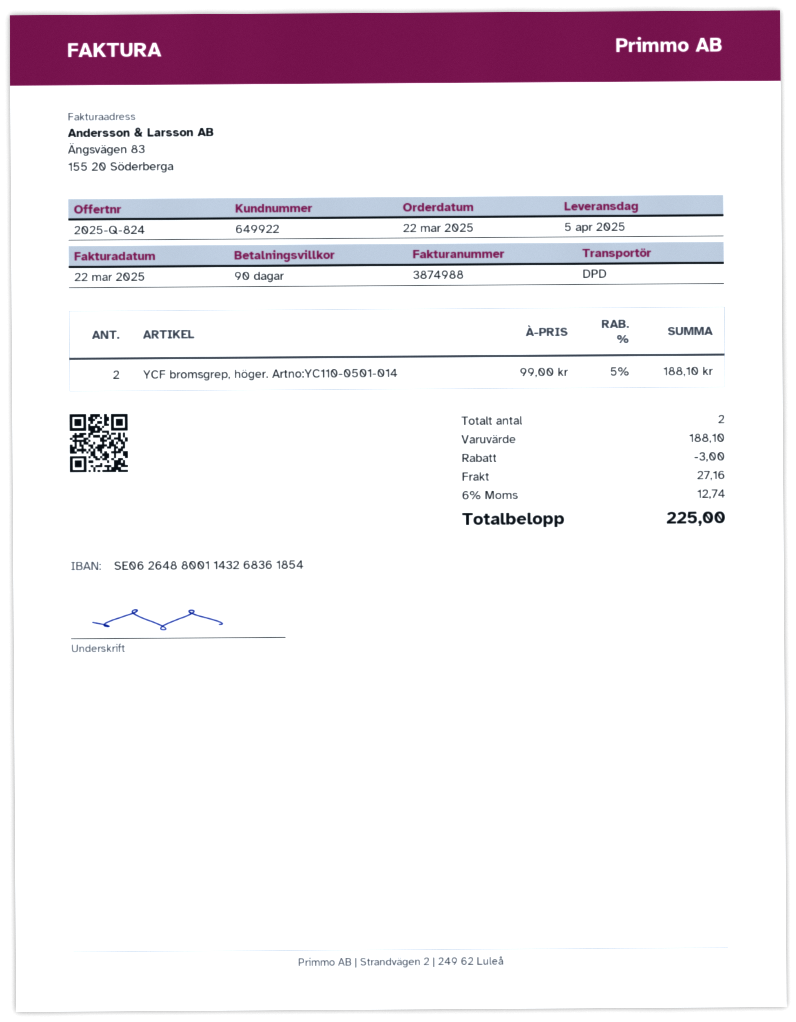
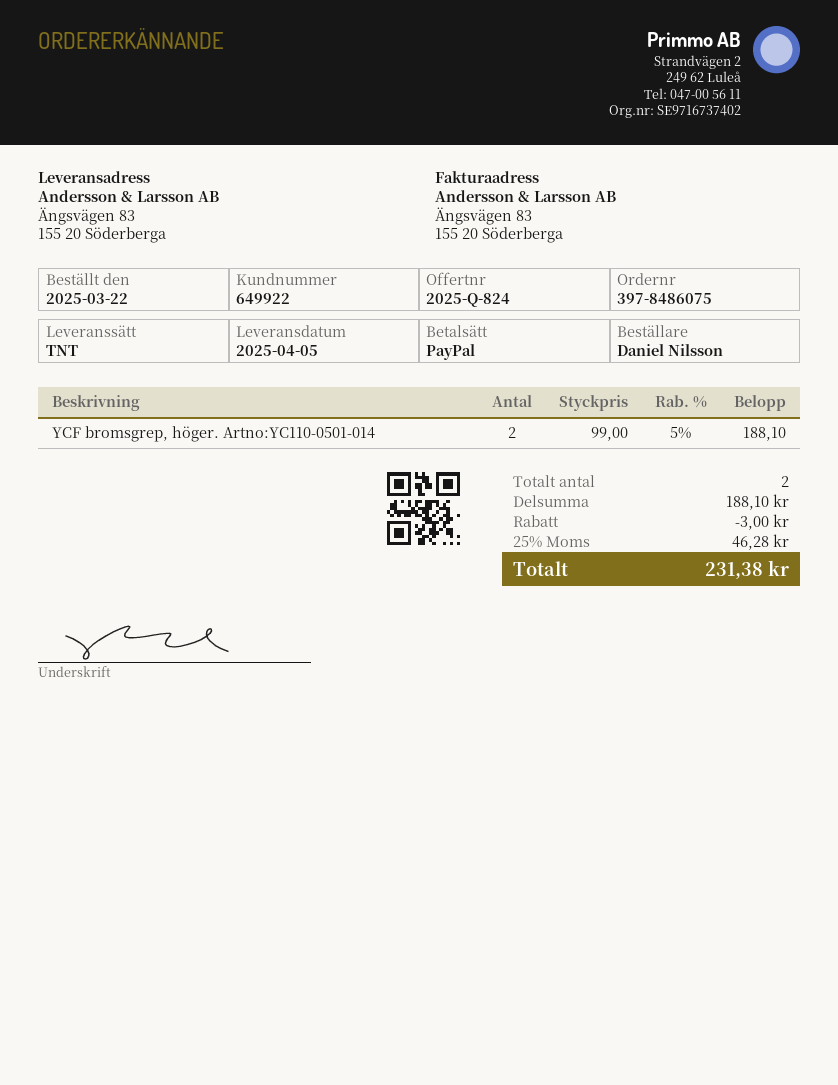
shipping method: DPD -> TNT
shipping: 27.16 -> none
tax: 6% = 12.74 -> 25% = 46.28
total: 225.00 -> 231.38

